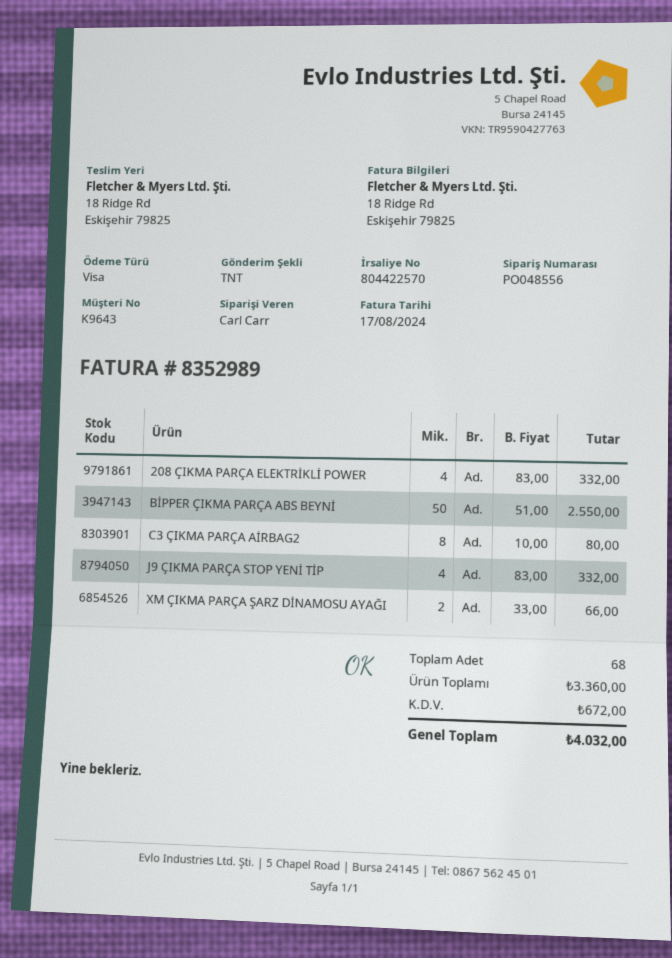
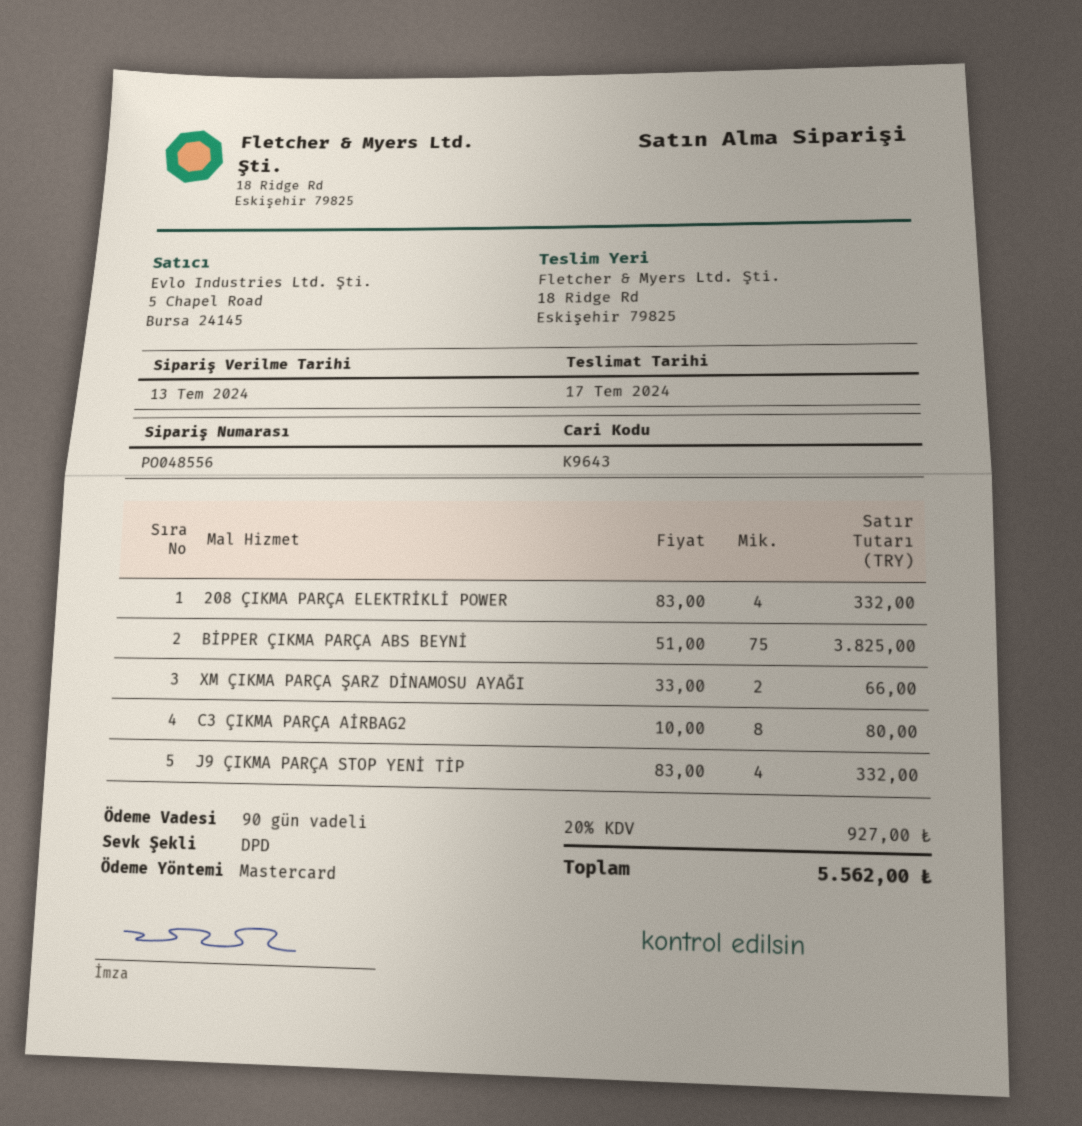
payment method: Visa -> Mastercard
shipping method: TNT -> DPD
BİPPER ÇIKMA PARÇA ABS BEYNİ: 50 x 51.00 = 2550.00 -> 75 x 51.00 = 3825.00
tax: 672.00 -> 927.00
total: 4032.00 -> 5562.00

